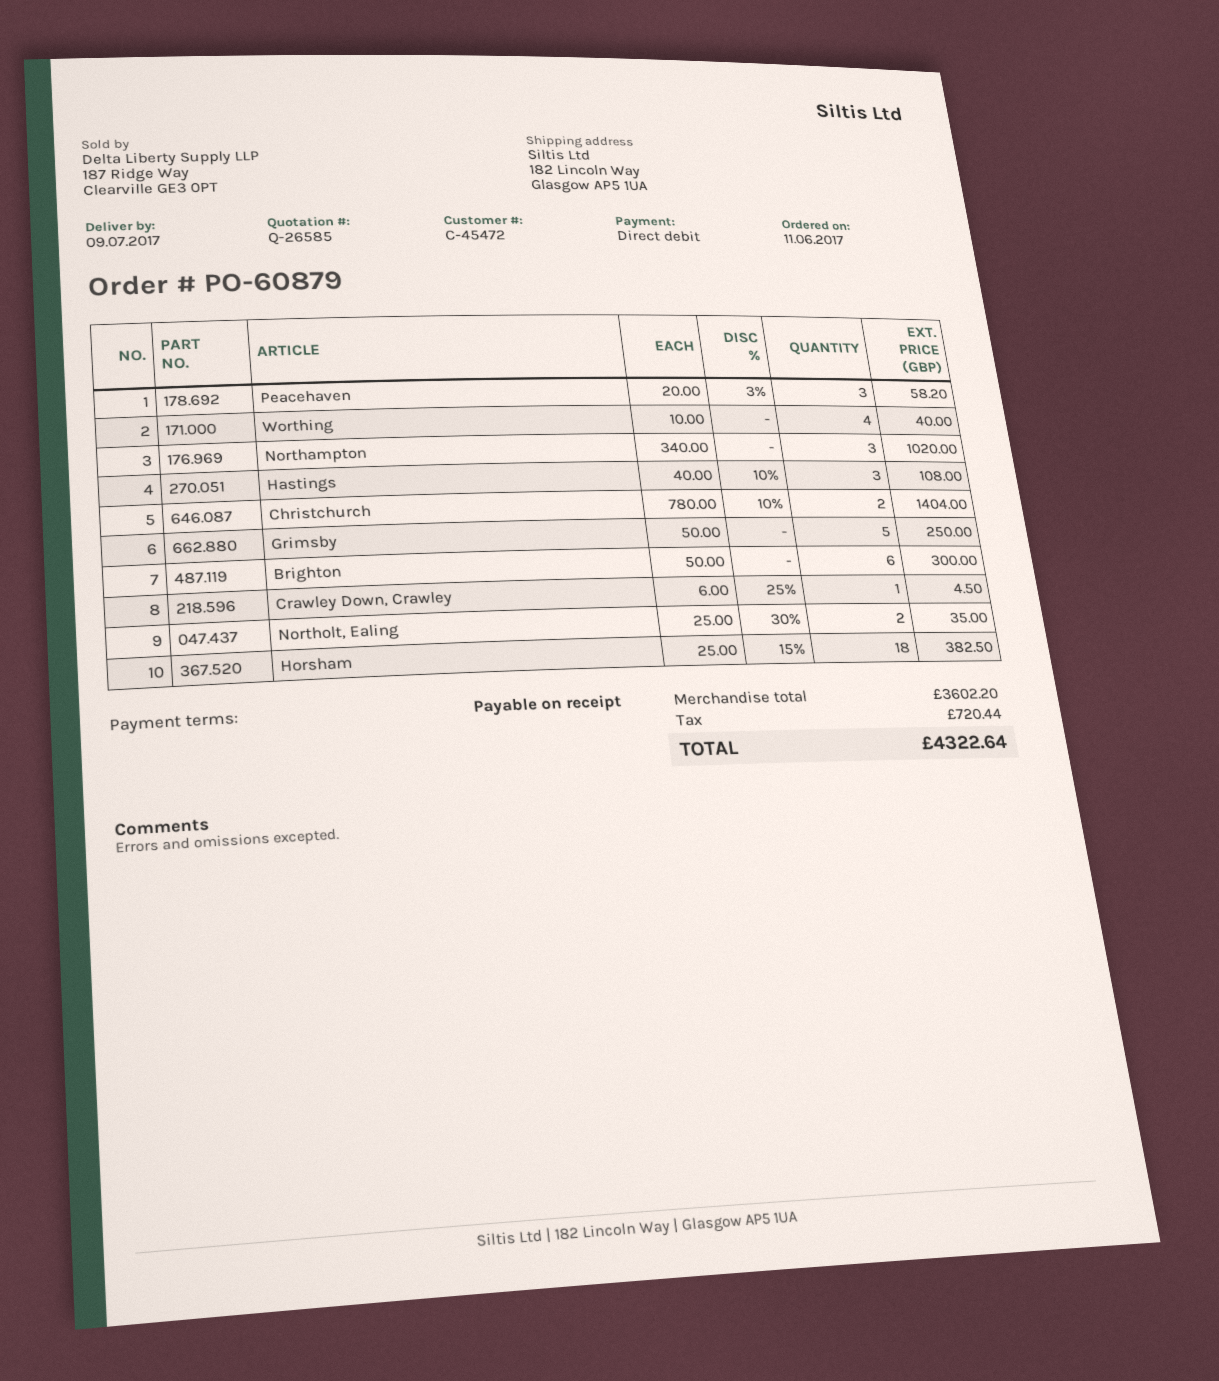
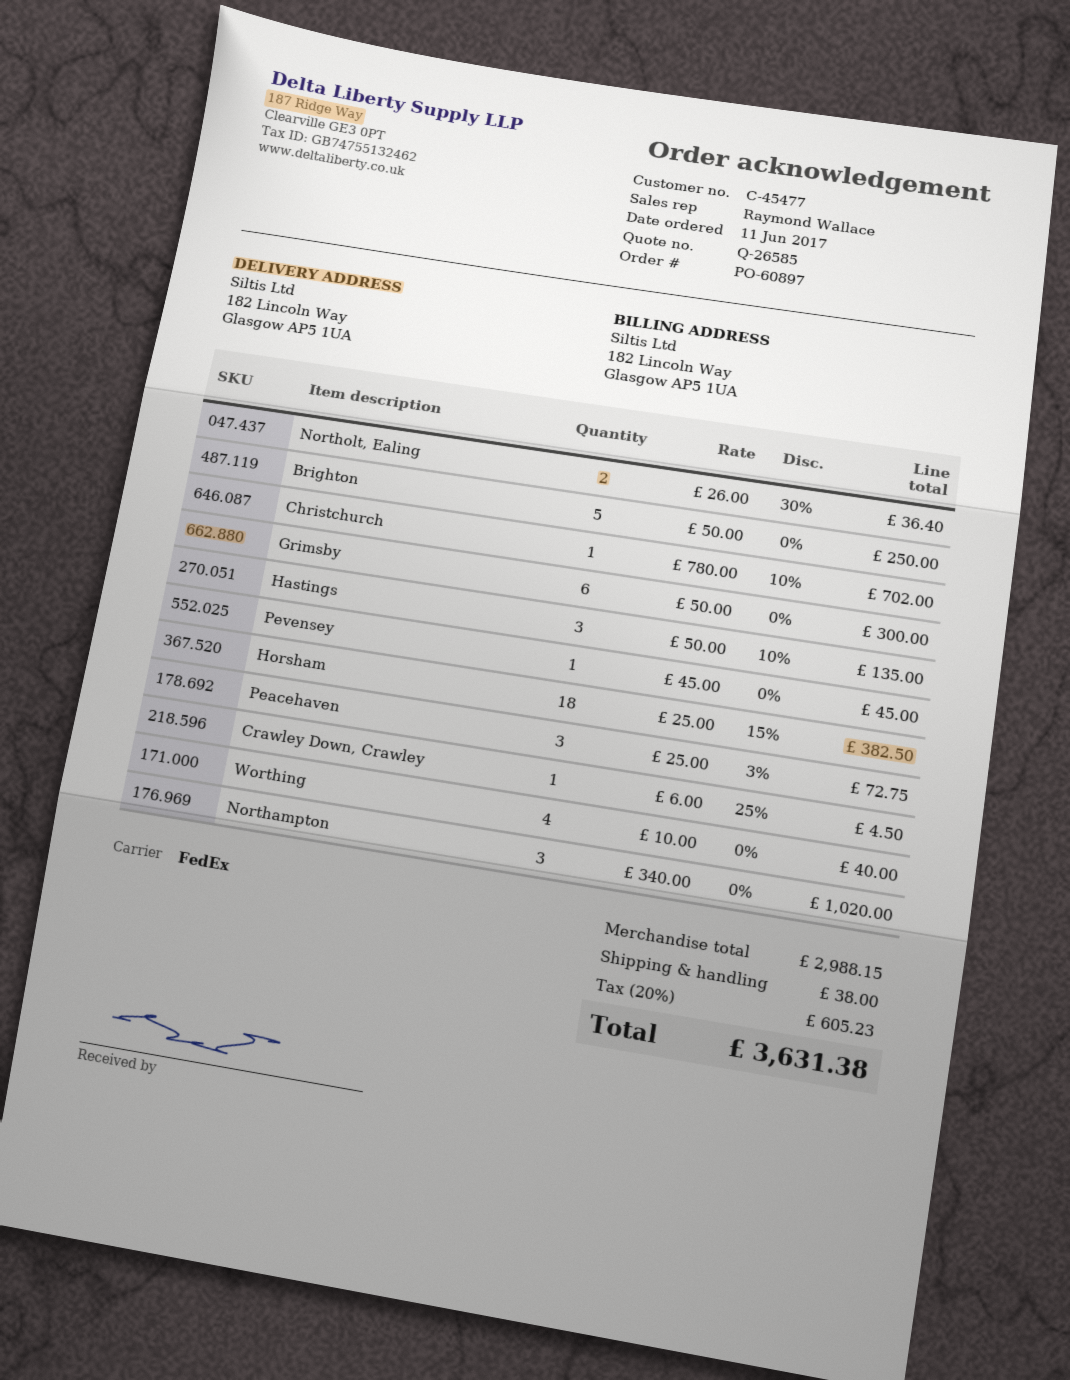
order number: PO-60879 -> PO-60897
customer number: C-45472 -> C-45477
Peacehaven: 3 x 20.00 - 3% = 58.20 -> 3 x 25.00 - 3% = 72.75
Hastings: 3 x 40.00 - 10% = 108.00 -> 3 x 50.00 - 10% = 135.00
Christchurch: 2 x 780.00 - 10% = 1404.00 -> 1 x 780.00 - 10% = 702.00
Grimsby: 5 x 50.00 = 250.00 -> 6 x 50.00 = 300.00
Brighton: 6 x 50.00 = 300.00 -> 5 x 50.00 = 250.00
Northolt, Ealing: 2 x 25.00 - 30% = 35.00 -> 2 x 26.00 - 30% = 36.40
Pevensey: none -> 1 x 45.00 = 45.00
subtotal: 3602.20 -> 2988.15
shipping: none -> 38.00
tax: 720.44 -> 605.23
total: 4322.64 -> 3631.38

